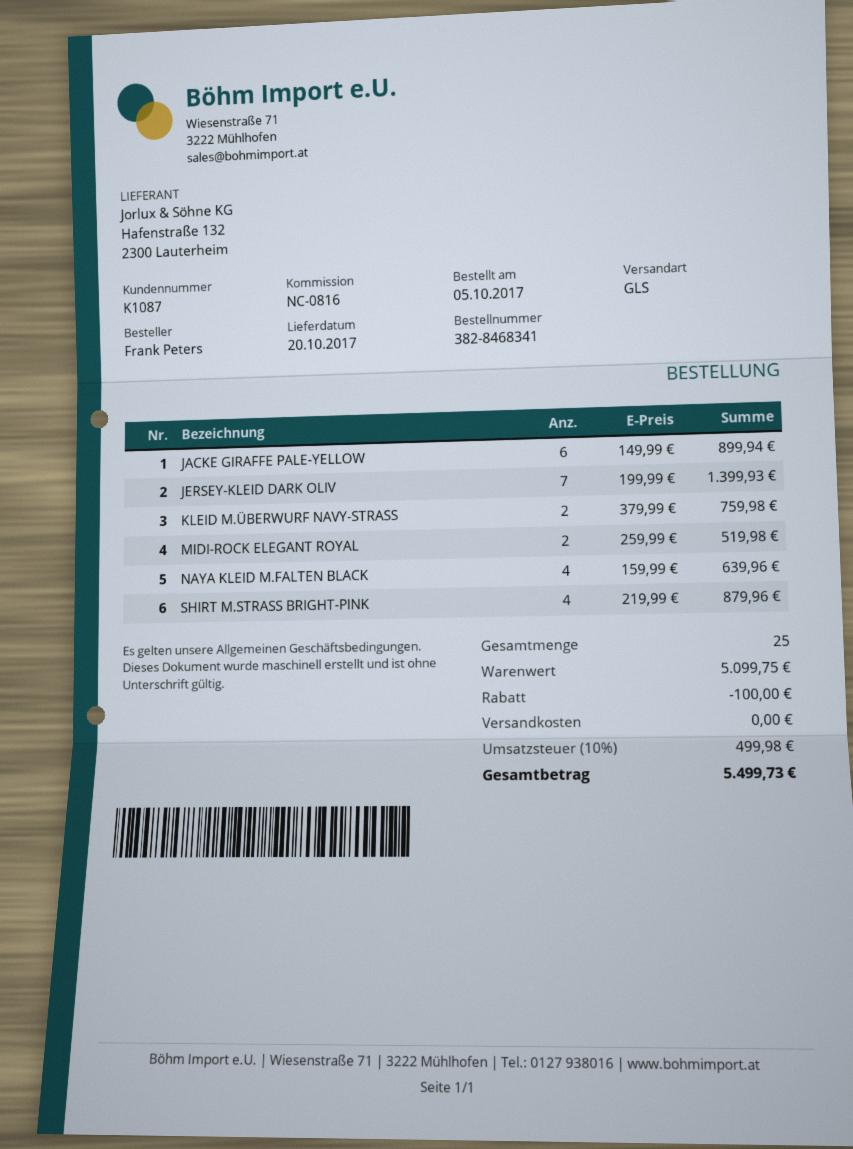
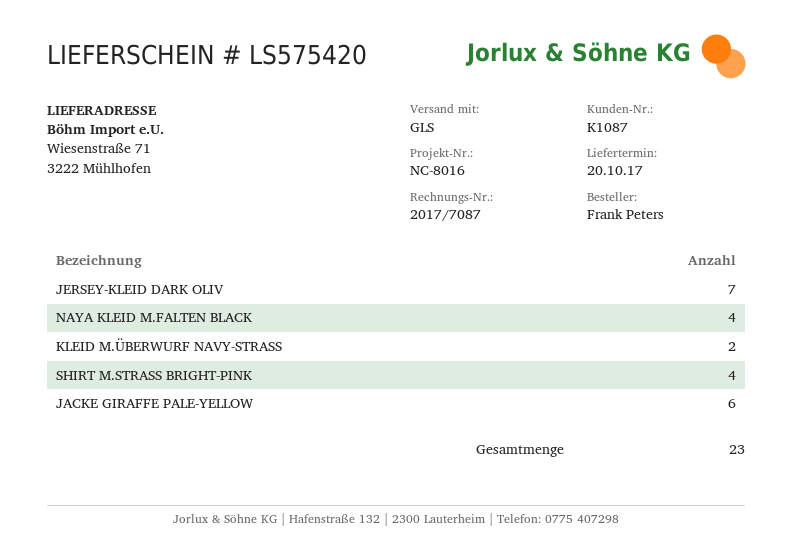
reference: NC-0816 -> NC-8016
MIDI-ROCK ELEGANT ROYAL: 2 -> none
total quantity: 25 -> 23

